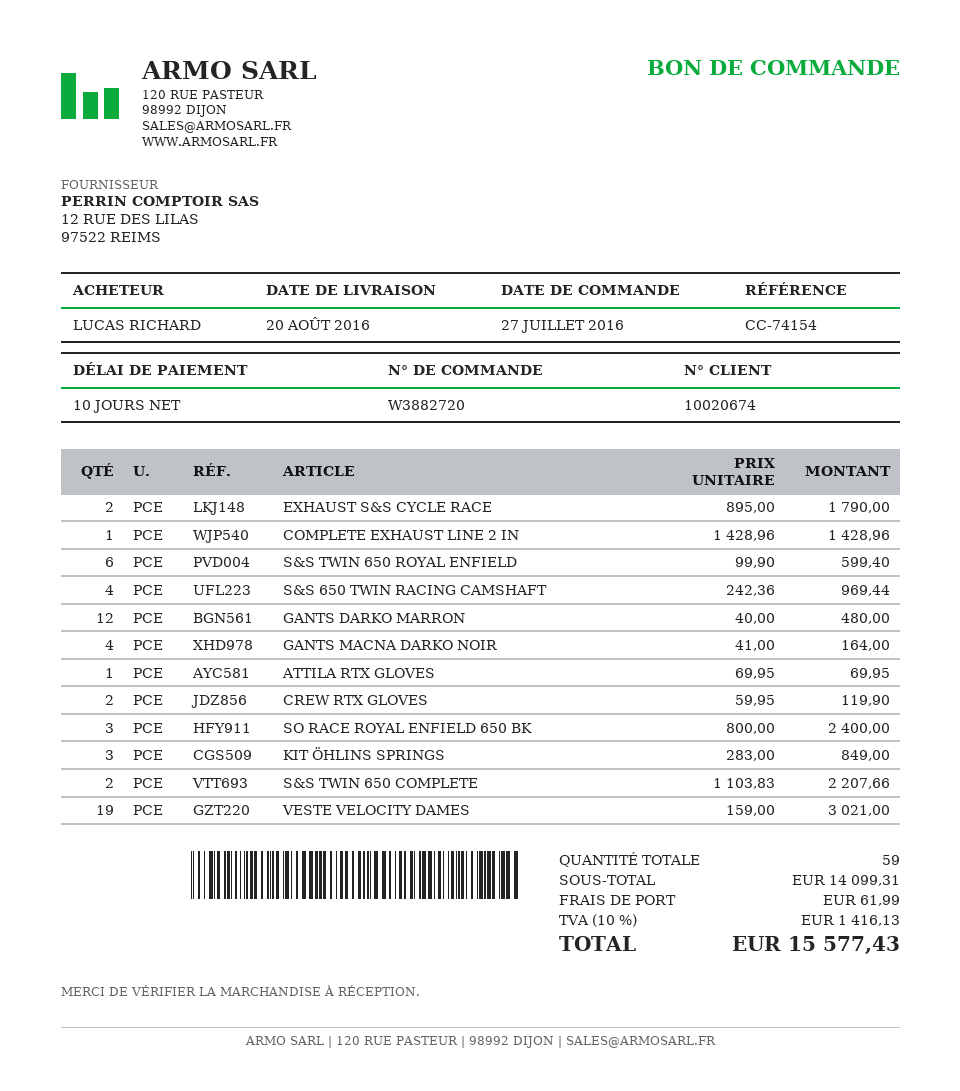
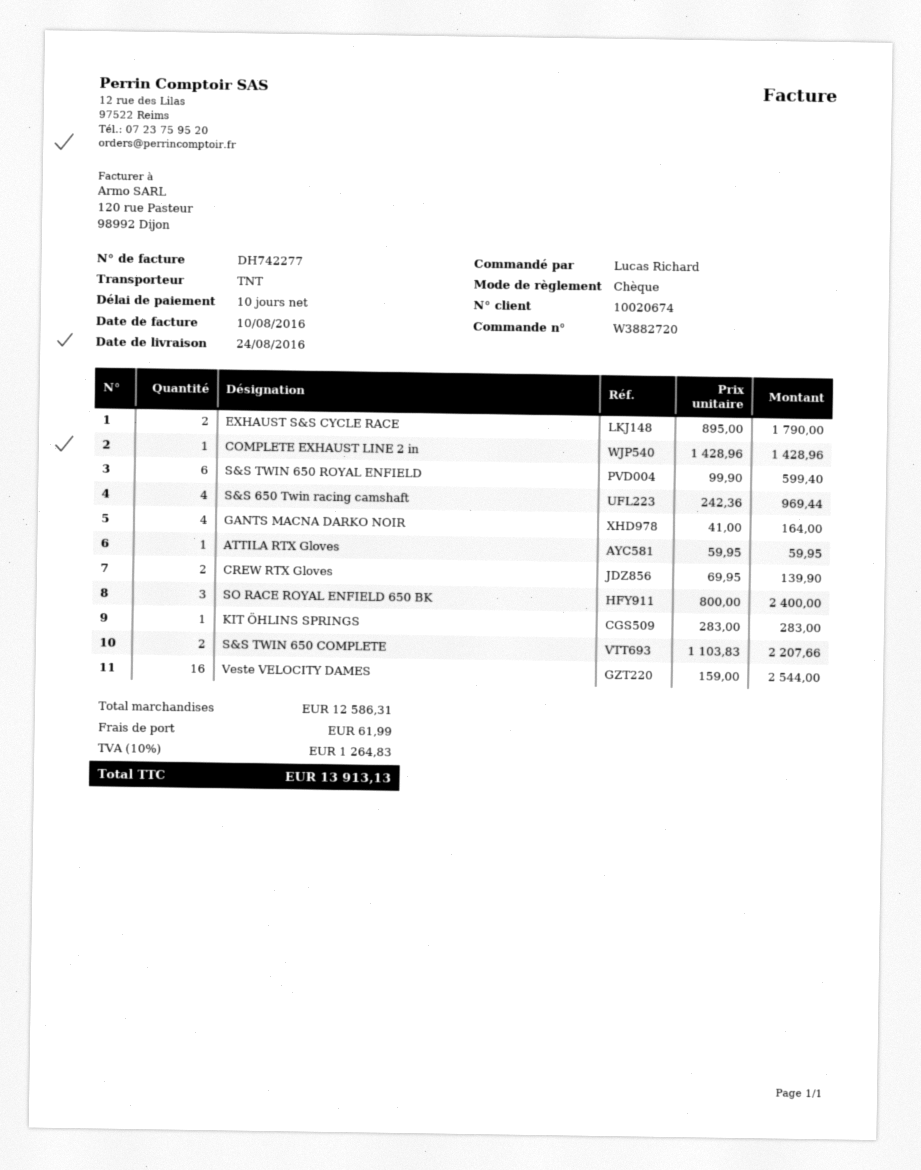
delivery date: 2016-08-20 -> 2016-08-24
GANTS DARKO MARRON: 12 x 40.00 = 480.00 -> none
ATTILA RTX GLOVES: 1 x 69.95 = 69.95 -> 1 x 59.95 = 59.95
CREW RTX GLOVES: 2 x 59.95 = 119.90 -> 2 x 69.95 = 139.90
KIT ÖHLINS SPRINGS: 3 x 283.00 = 849.00 -> 1 x 283.00 = 283.00
VESTE VELOCITY DAMES: 19 x 159.00 = 3021.00 -> 16 x 159.00 = 2544.00
subtotal: 14099.31 -> 12586.31
tax: 10% = 1416.13 -> 10% = 1264.83
total: 15577.43 -> 13913.13

